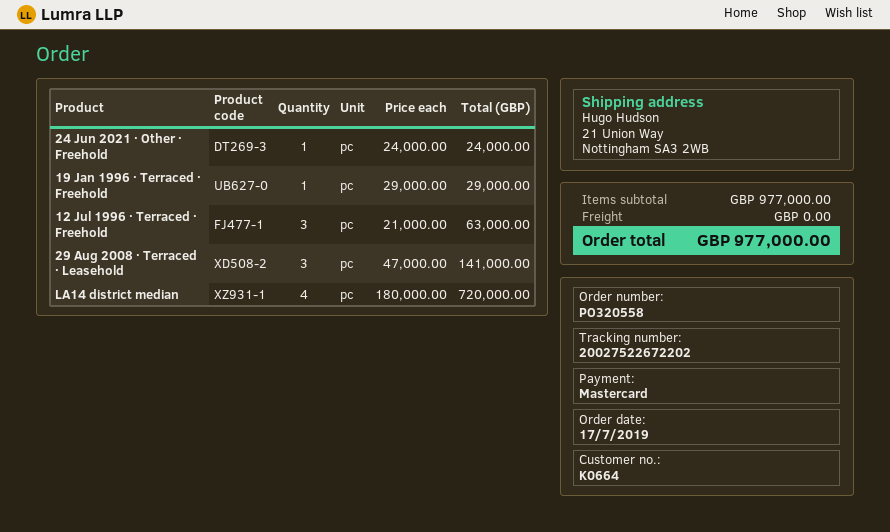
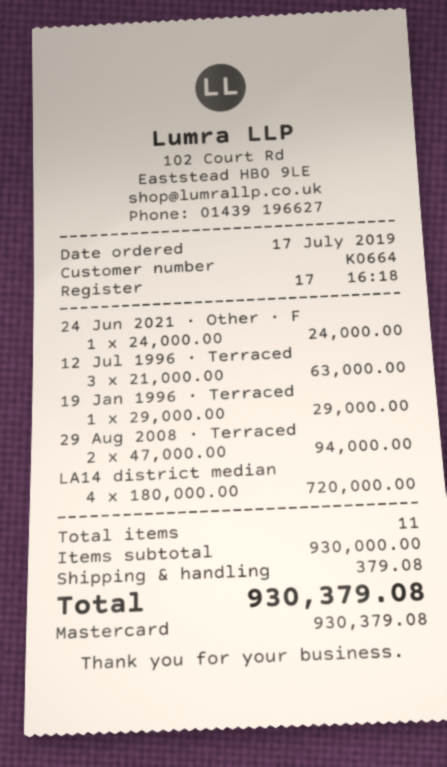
29 Aug 2008 · Terraced · Leasehold: 3 x 47000.00 = 141000.00 -> 2 x 47000.00 = 94000.00
subtotal: 977000.00 -> 930000.00
shipping: 0.00 -> 379.08
total: 977000.00 -> 930379.08

